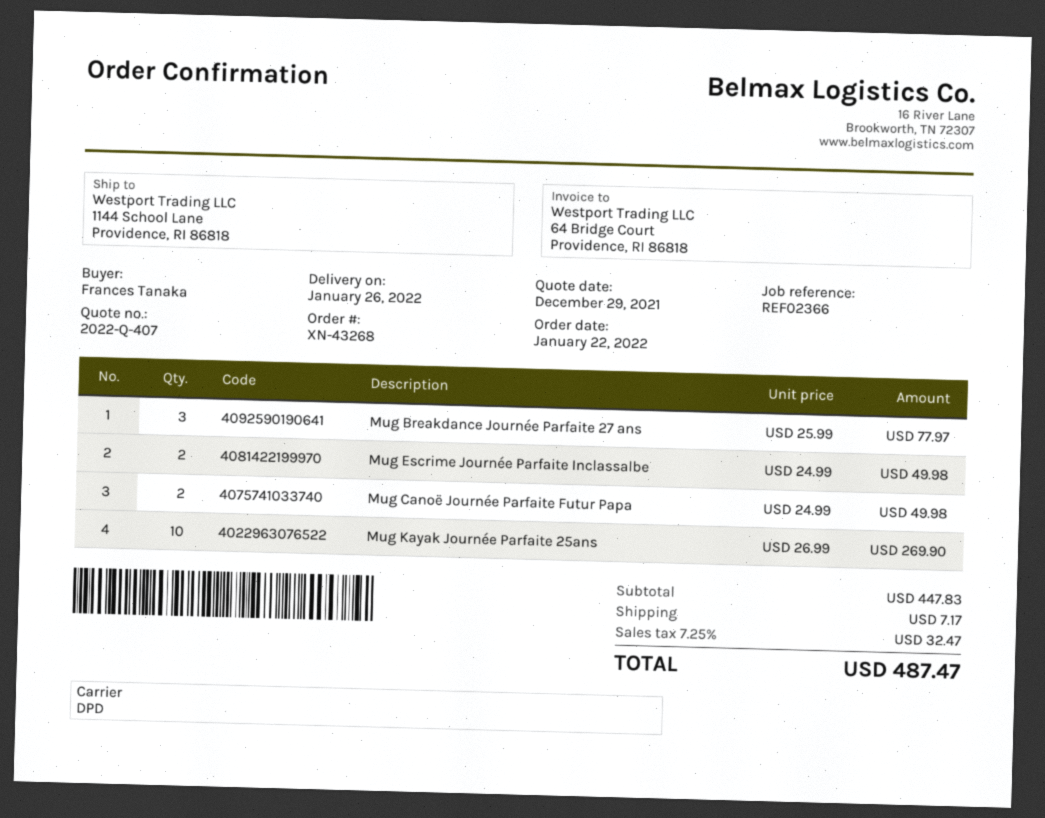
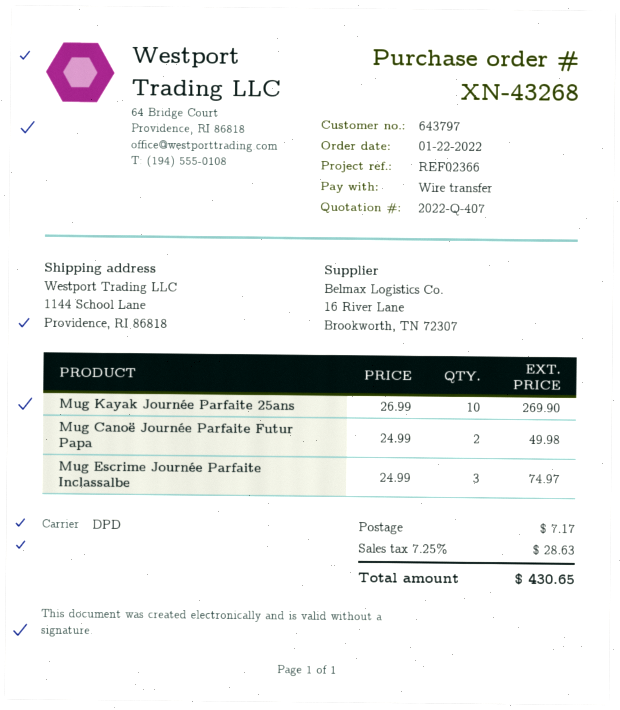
Mug Breakdance Journée Parfaite 27 ans: 3 x 25.99 = 77.97 -> none
Mug Escrime Journée Parfaite Inclassalbe: 2 x 24.99 = 49.98 -> 3 x 24.99 = 74.97
tax: 7.25% = 32.47 -> 7.25% = 28.63
total: 487.47 -> 430.65

